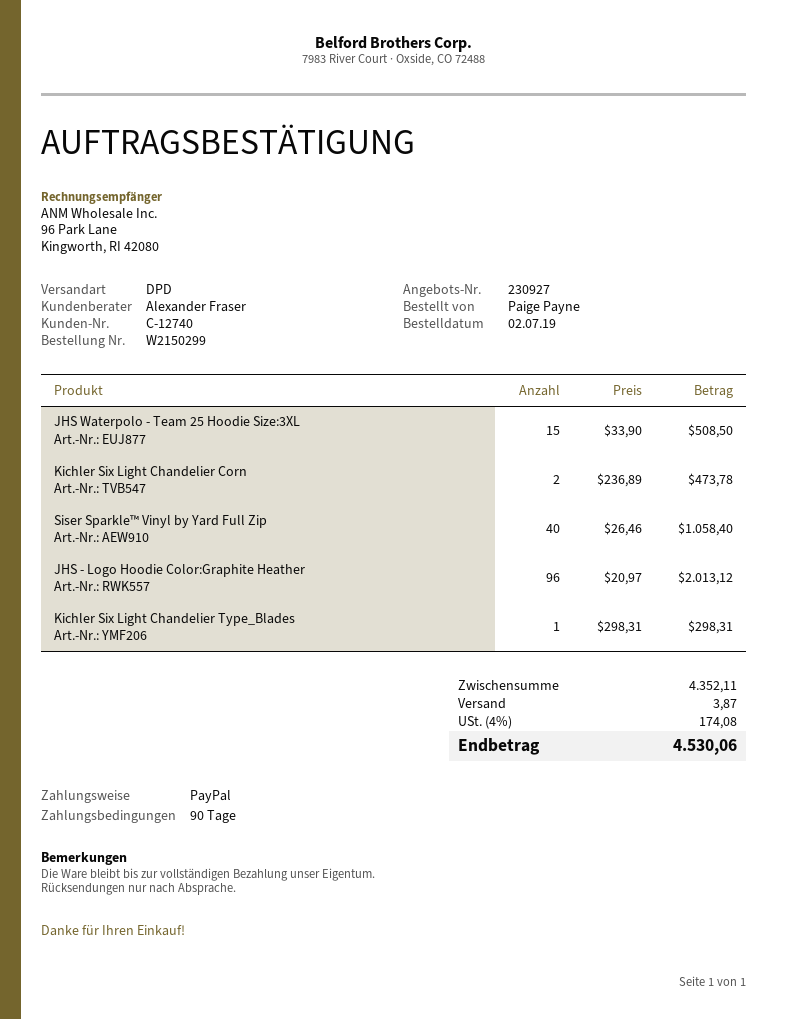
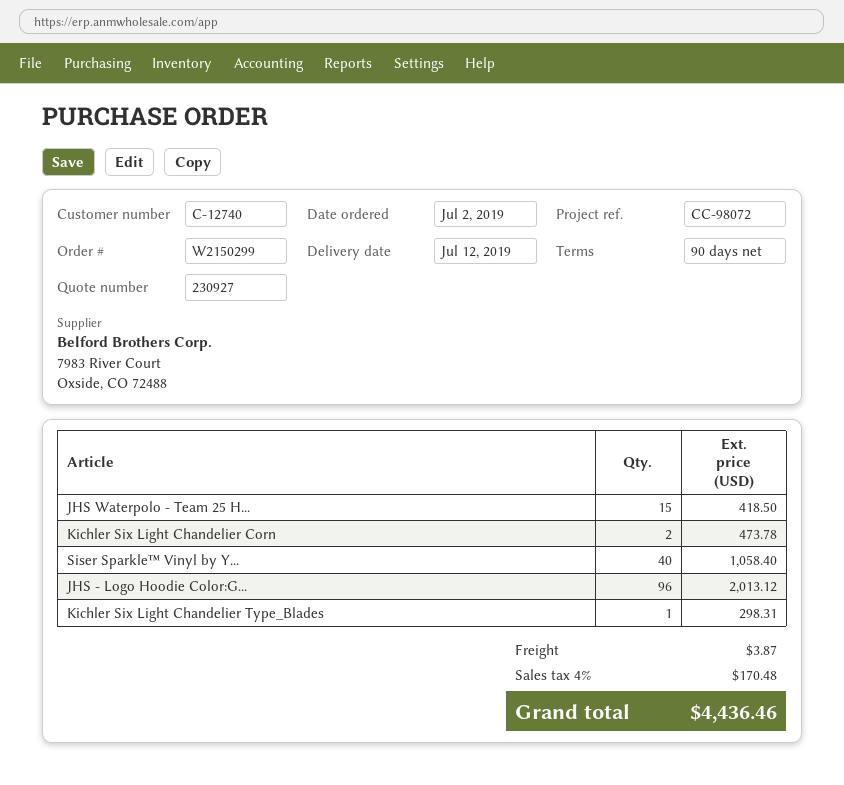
JHS Waterpolo - Team 25 Hoodie Size:3XL: 15 for 508.50 -> 15 for 418.50
tax: 4% = 174.08 -> 4% = 170.48
total: 4530.06 -> 4436.46

